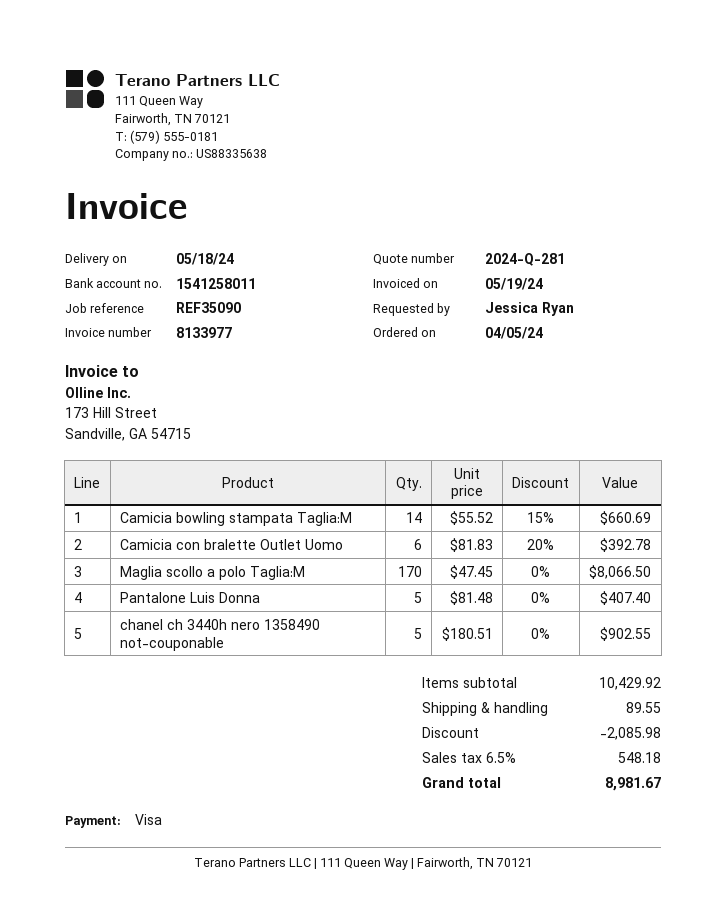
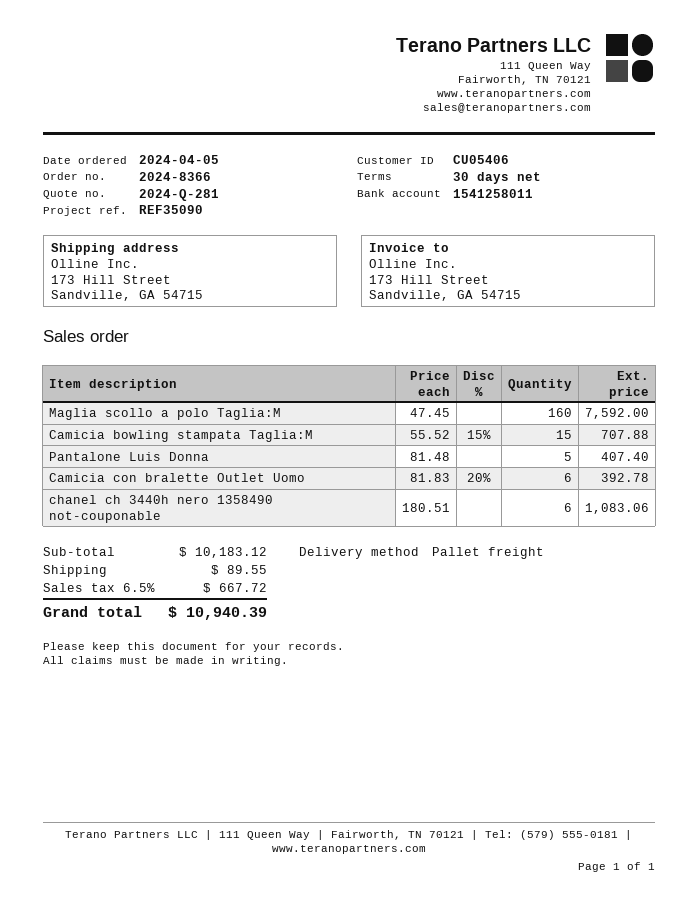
Camicia bowling stampata Taglia:M: 14 x 55.52 - 15% = 660.69 -> 15 x 55.52 - 15% = 707.88
Maglia scollo a polo Taglia:M: 170 x 47.45 = 8066.50 -> 160 x 47.45 = 7592.00
chanel ch 3440h nero 1358490 not-couponable: 5 x 180.51 = 902.55 -> 6 x 180.51 = 1083.06
subtotal: 10429.92 -> 10183.12
discount: 2085.98 -> none
tax: 6.5% = 548.18 -> 6.5% = 667.72
total: 8981.67 -> 10940.39

